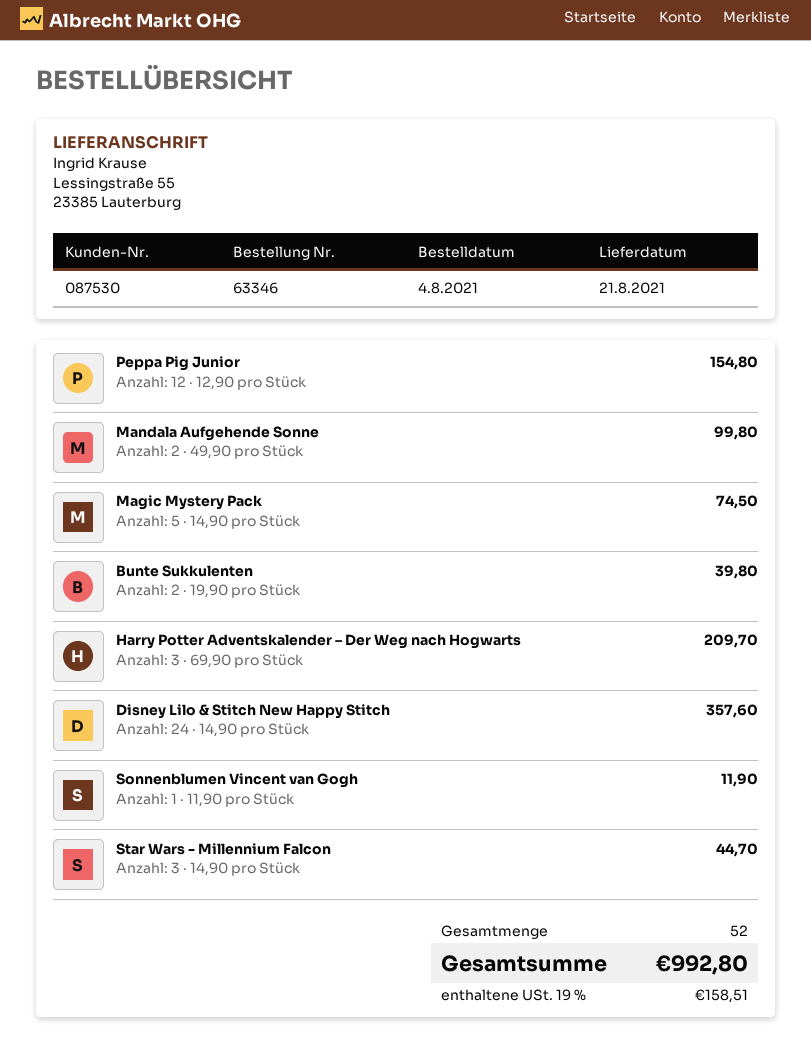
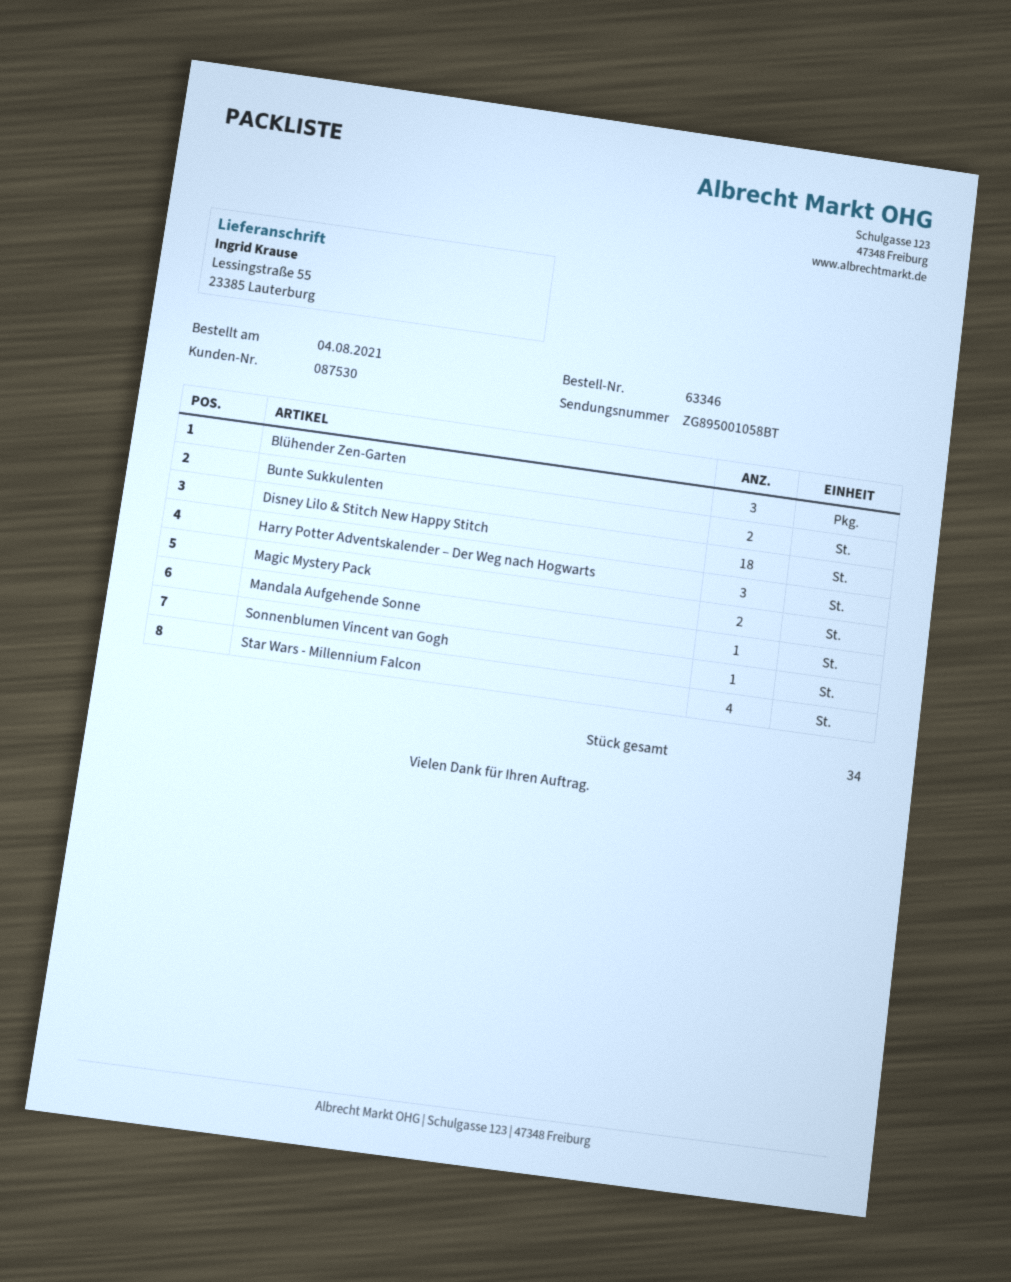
Peppa Pig Junior: 12 -> none
Mandala Aufgehende Sonne: 2 -> 1
Magic Mystery Pack: 5 -> 2
Disney Lilo & Stitch New Happy Stitch: 24 -> 18
Star Wars - Millennium Falcon: 3 -> 4
Blühender Zen-Garten: none -> 3
total quantity: 52 -> 34

